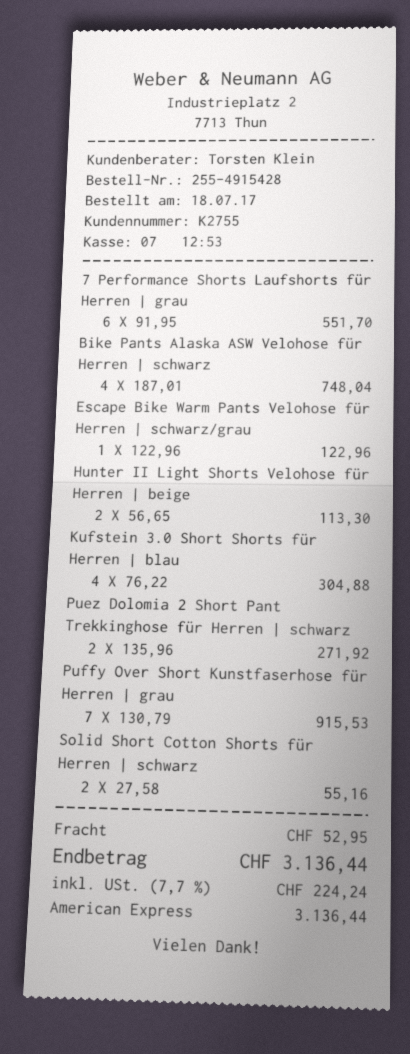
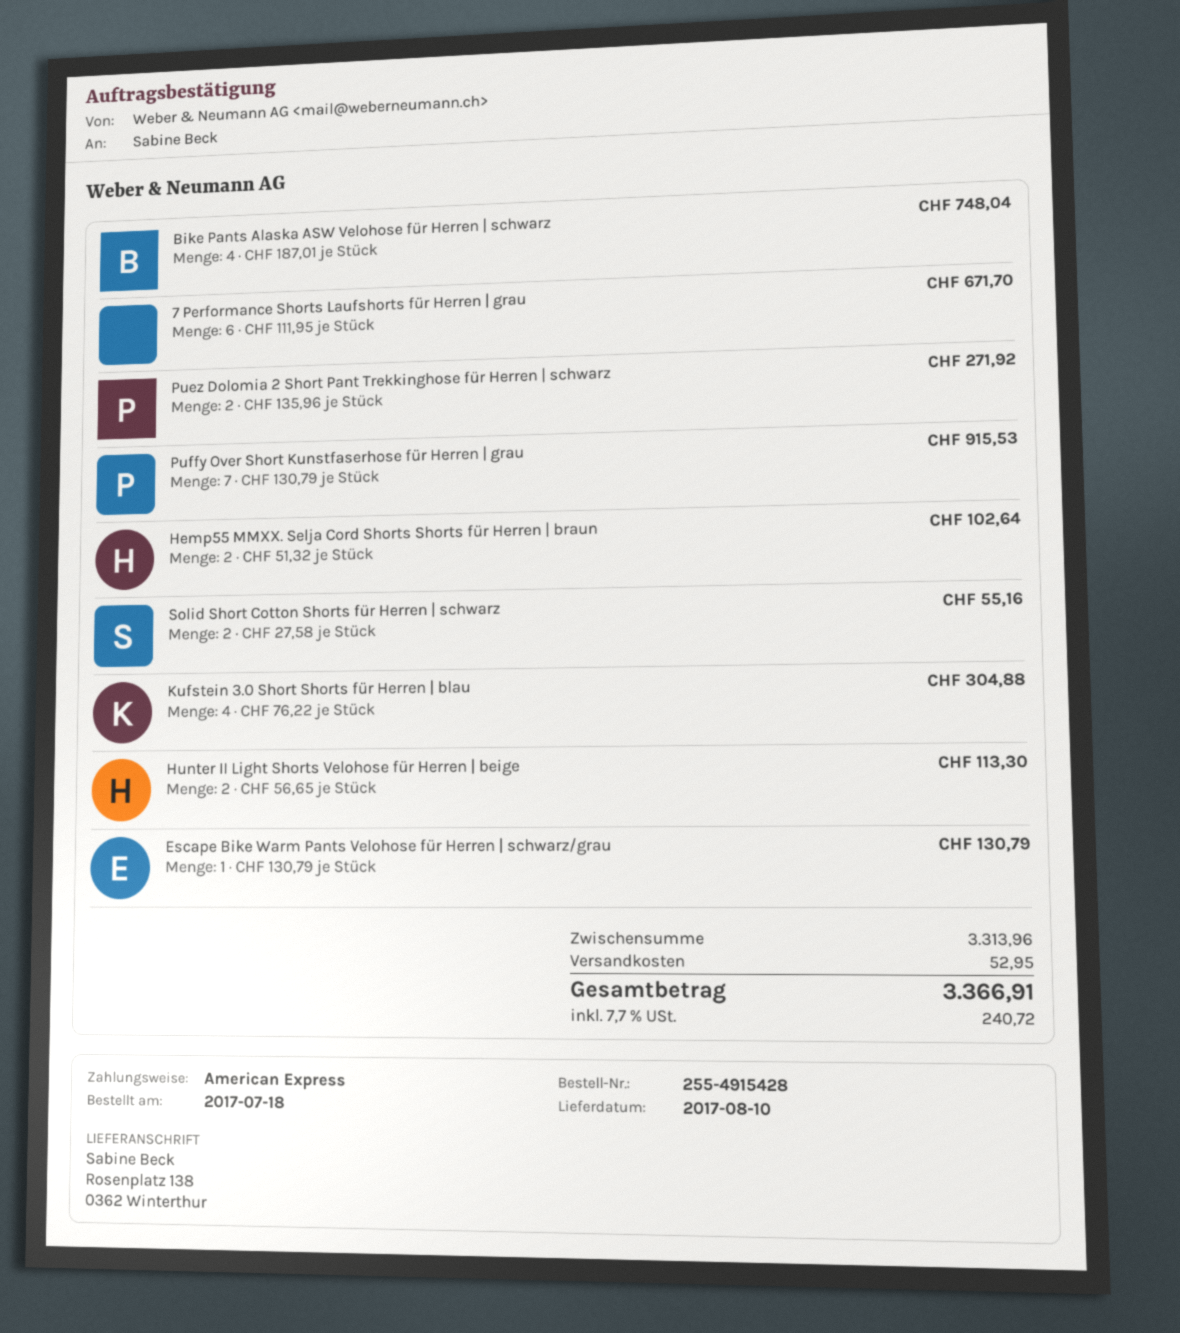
7 Performance Shorts Laufshorts für Herren | grau: 6 x 91.95 = 551.70 -> 6 x 111.95 = 671.70
Escape Bike Warm Pants Velohose für Herren | schwarz/grau: 1 x 122.96 = 122.96 -> 1 x 130.79 = 130.79
Hemp55 MMXX. Selja Cord Shorts Shorts für Herren | braun: none -> 2 x 51.32 = 102.64
tax: 7.7% = 224.24 -> 7.7% = 240.72
total: 3136.44 -> 3366.91

